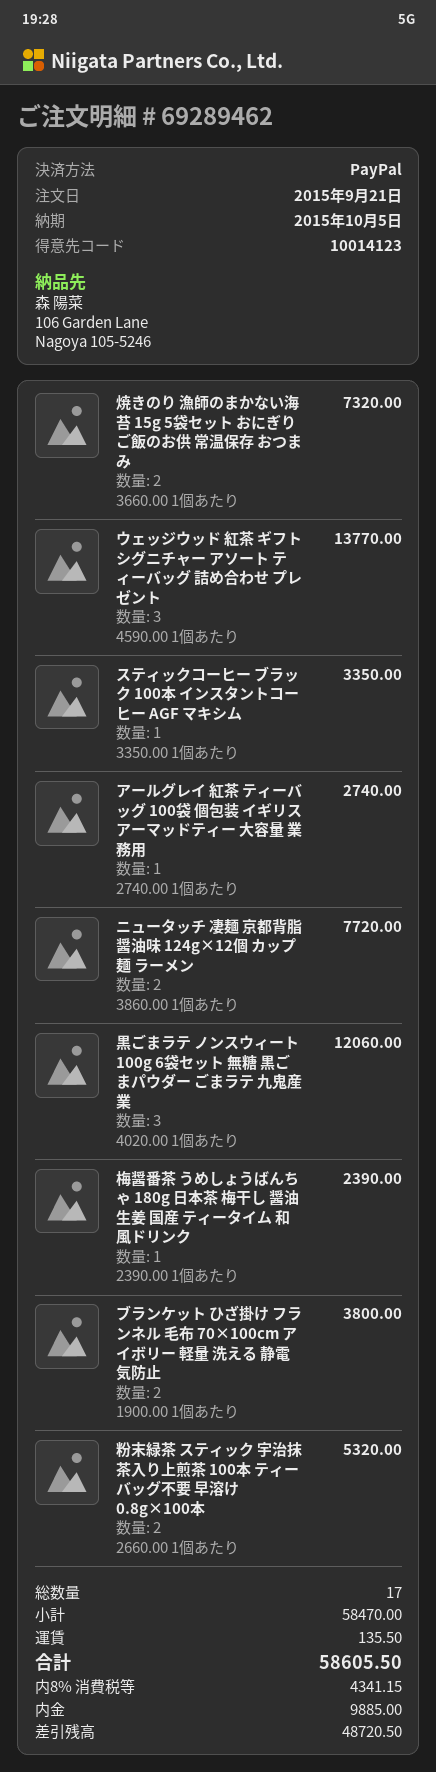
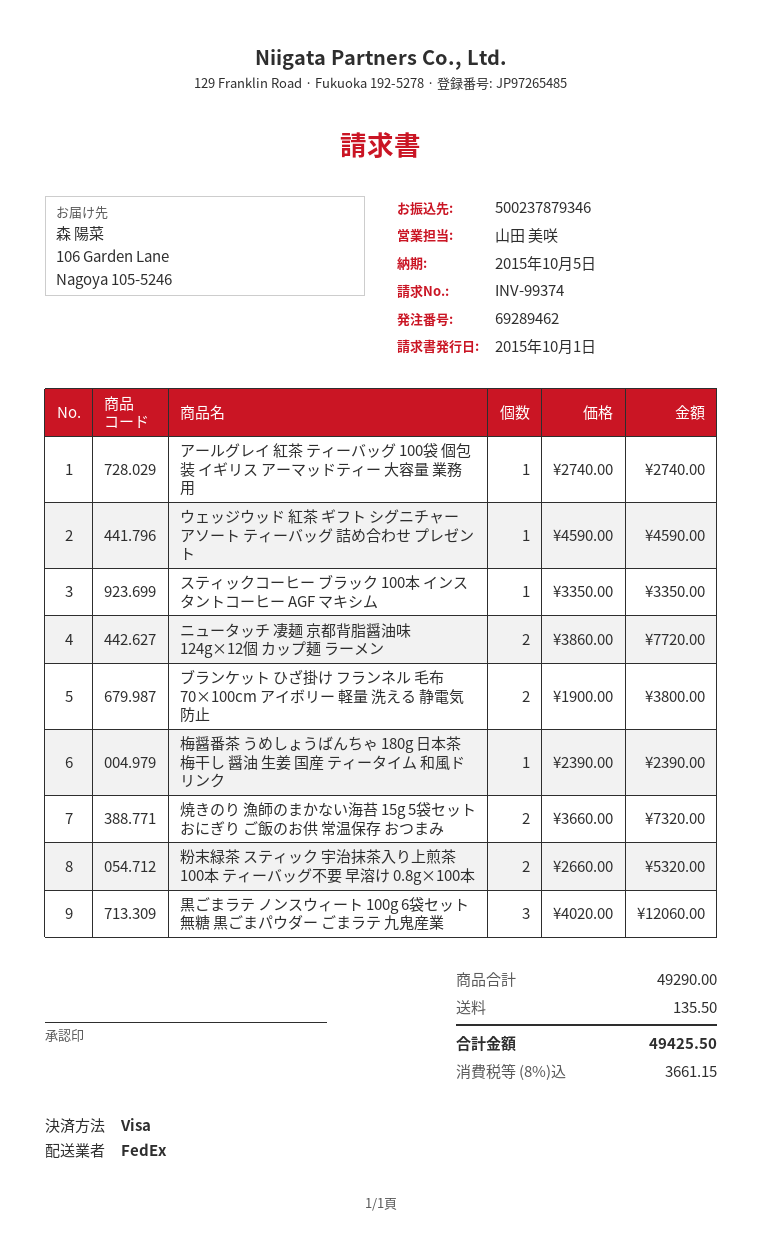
payment method: PayPal -> Visa
ウェッジウッド 紅茶 ギフト シグニチャー アソート ティーバッグ 詰め合わせ プレゼント: 3 x 4590.00 = 13770.00 -> 1 x 4590.00 = 4590.00
subtotal: 58470.00 -> 49290.00
tax: 8% = 4341.15 -> 8% = 3661.15
total: 58605.50 -> 49425.50

